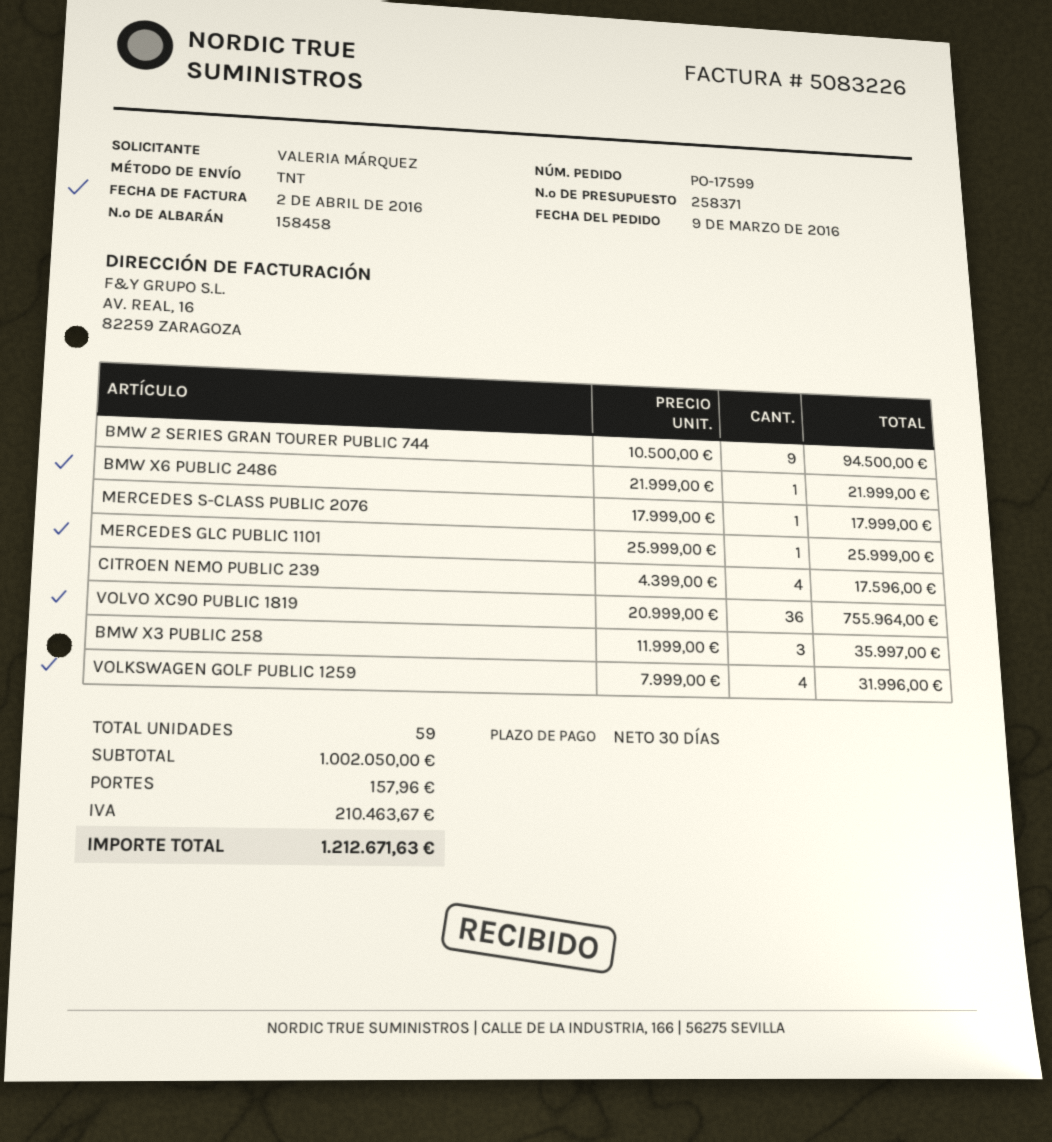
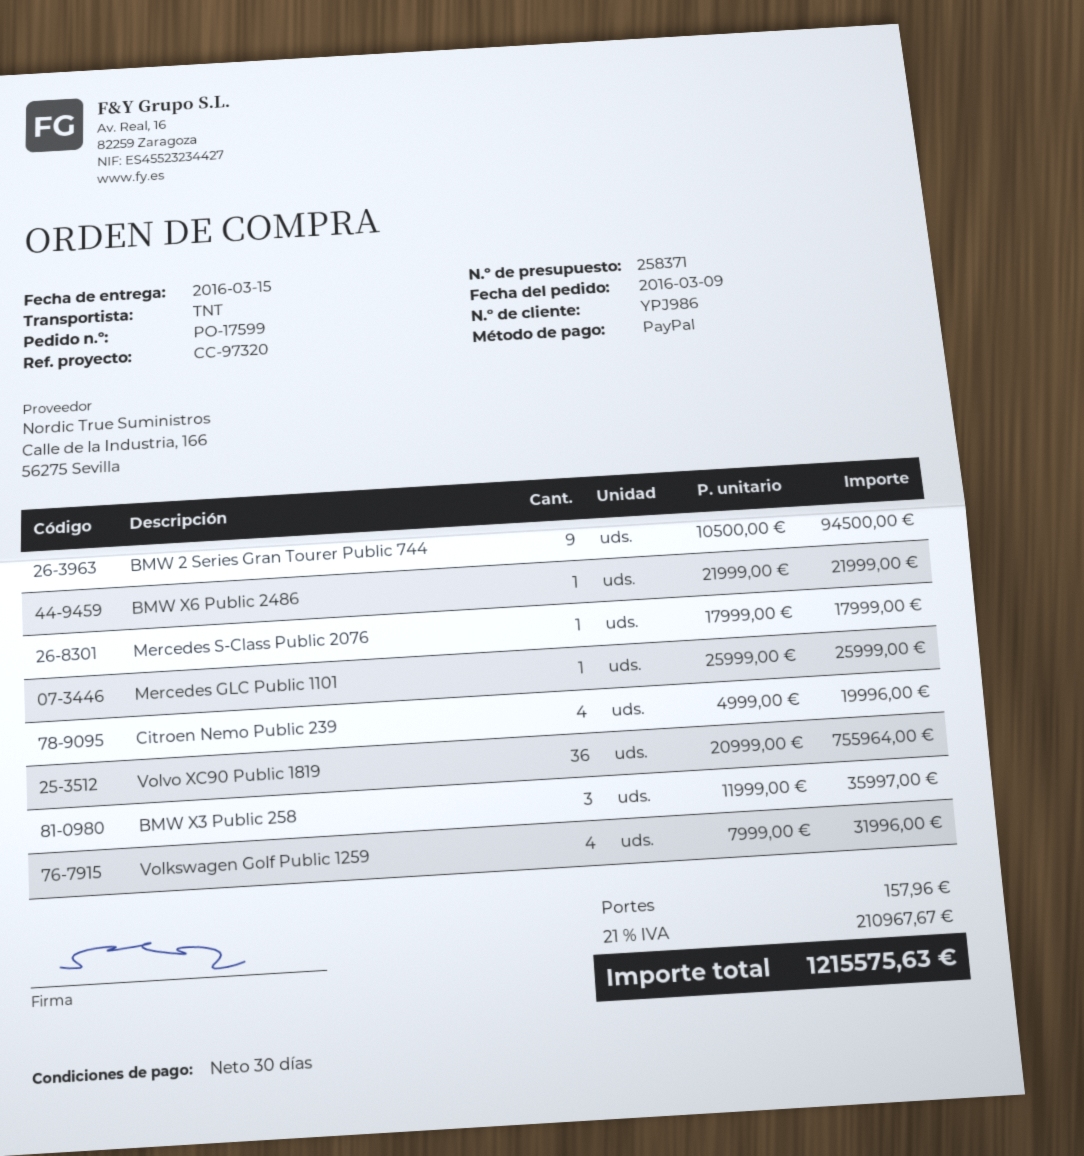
CITROEN NEMO PUBLIC 239: 4 x 4399.00 = 17596.00 -> 4 x 4999.00 = 19996.00
tax: 210463.67 -> 210967.67
total: 1212671.63 -> 1215575.63

